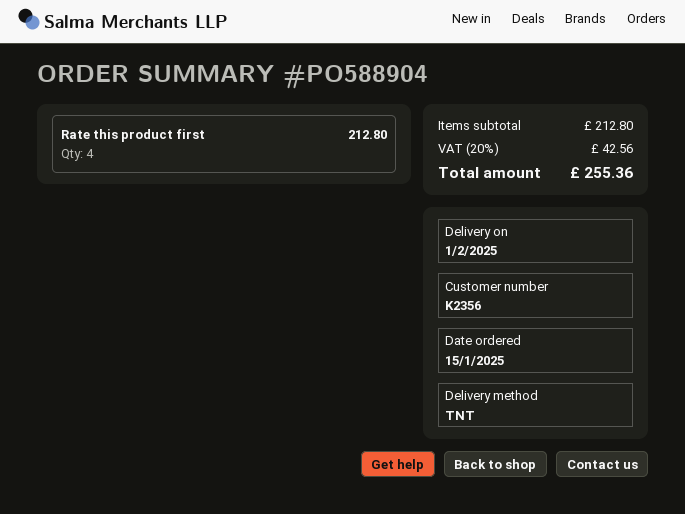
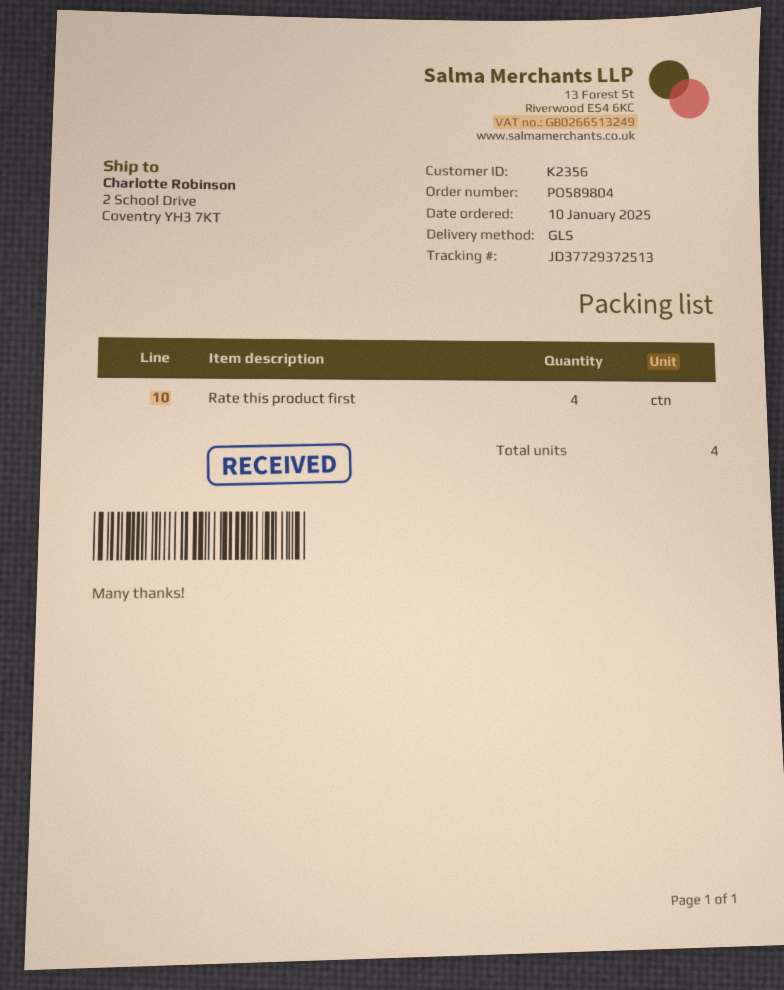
order number: PO588904 -> PO589804
order date: 2025-01-15 -> 2025-01-10
shipping method: TNT -> GLS

